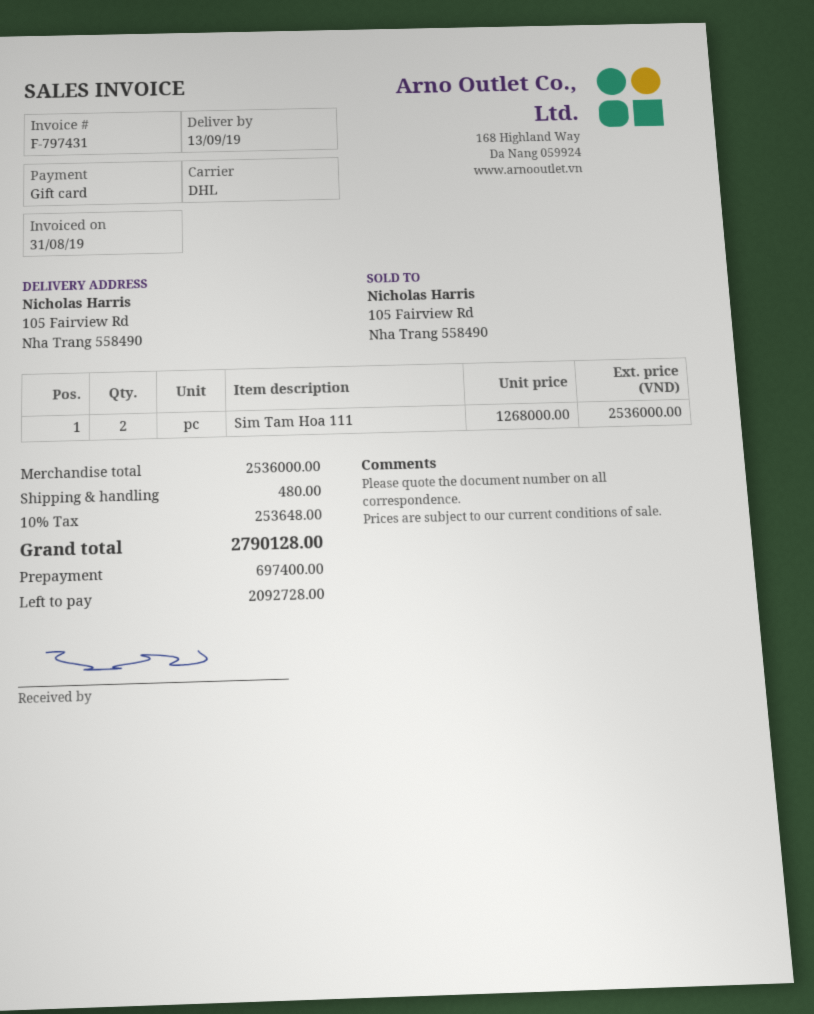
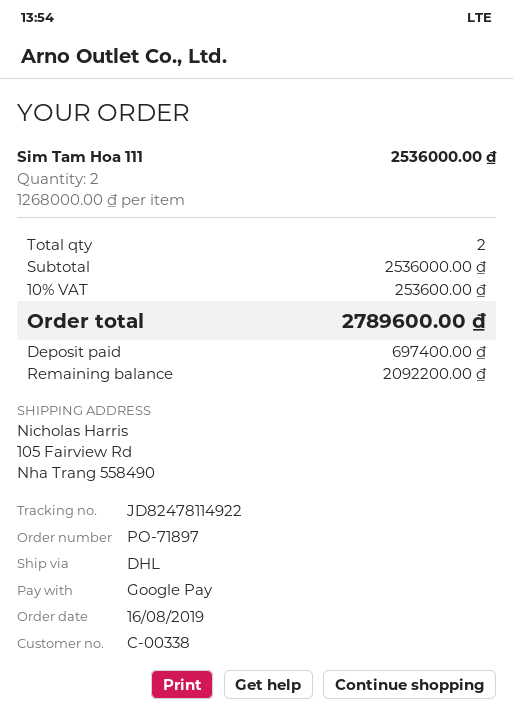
payment method: gift card -> Google Pay
shipping: 480.00 -> none
tax: 10% = 253648.00 -> 10% = 253600.00
total: 2790128.00 -> 2789600.00
balance: 2092728.00 -> 2092200.00

